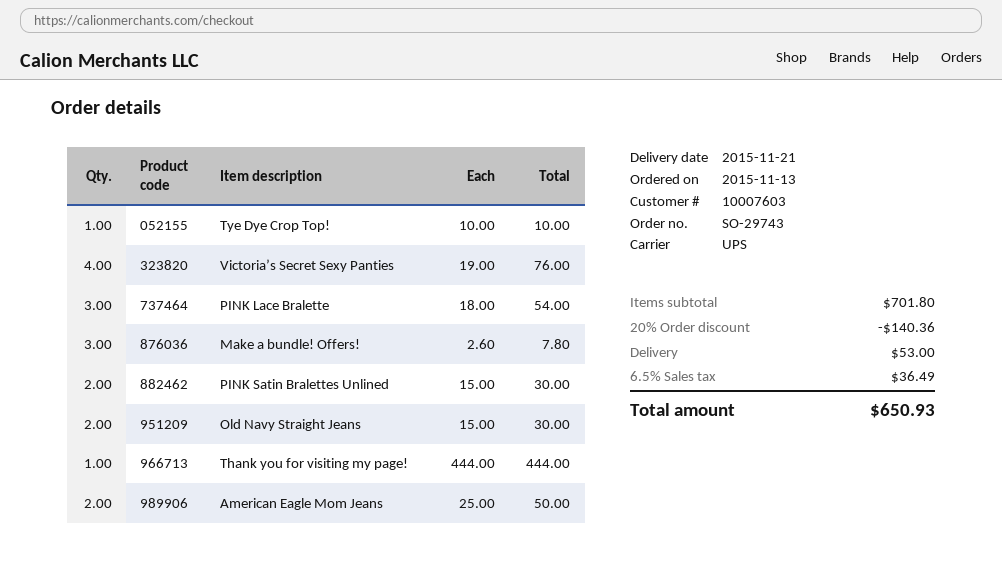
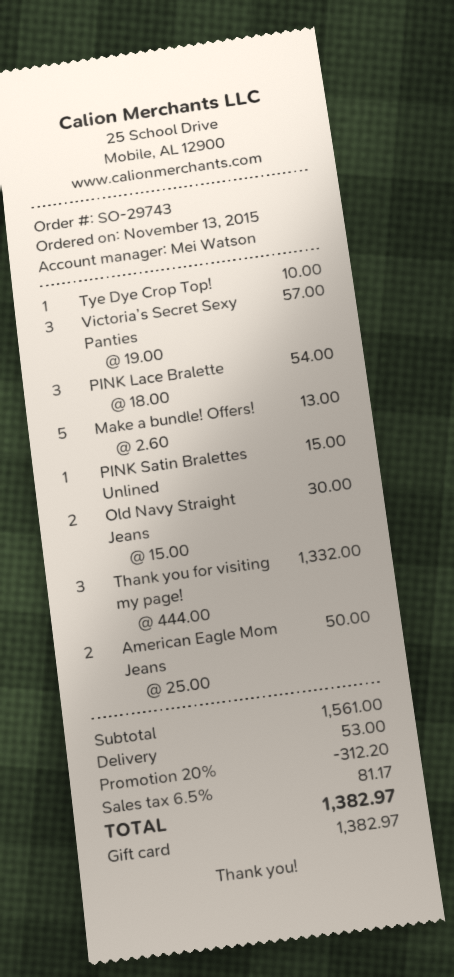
Victoria’s Secret Sexy Panties: 4 x 19.00 = 76.00 -> 3 x 19.00 = 57.00
Make a bundle! Offers!: 3 x 2.60 = 7.80 -> 5 x 2.60 = 13.00
PINK Satin Bralettes Unlined: 2 x 15.00 = 30.00 -> 1 x 15.00 = 15.00
Thank you for visiting my page!: 1 x 444.00 = 444.00 -> 3 x 444.00 = 1332.00
subtotal: 701.80 -> 1561.00
discount: 20% = 140.36 -> 20% = 312.20
tax: 6.5% = 36.49 -> 6.5% = 81.17
total: 650.93 -> 1382.97

